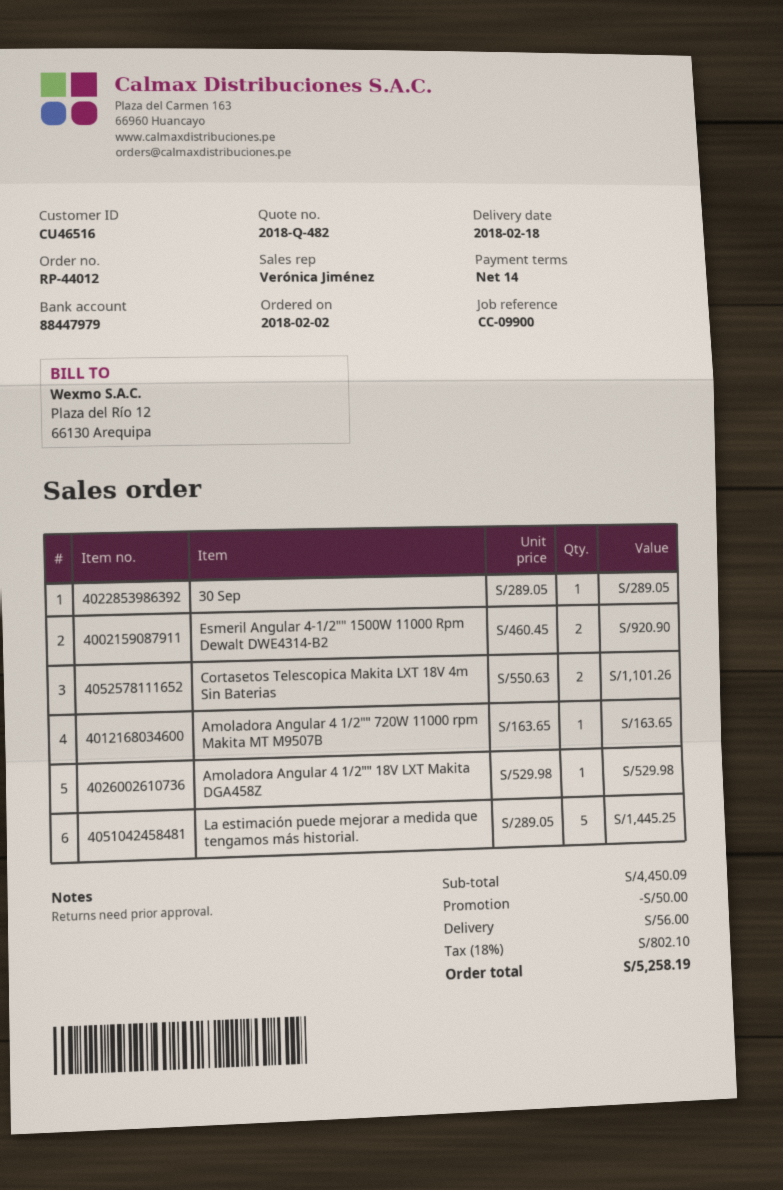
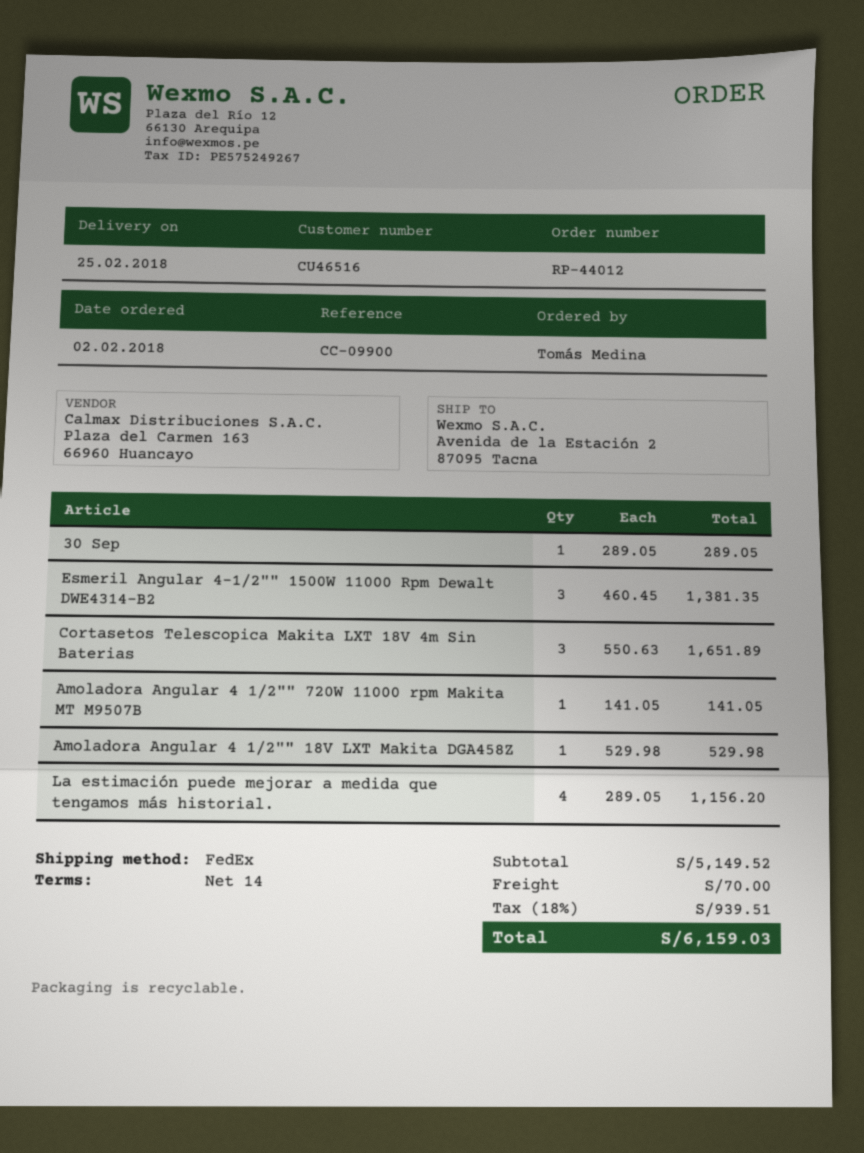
delivery date: 2018-02-18 -> 2018-02-25
Esmeril Angular 4-1/2"" 1500W 11000 Rpm Dewalt DWE4314-B2: 2 x 460.45 = 920.90 -> 3 x 460.45 = 1381.35
Cortasetos Telescopica Makita LXT 18V 4m Sin Baterias: 2 x 550.63 = 1101.26 -> 3 x 550.63 = 1651.89
Amoladora Angular 4 1/2"" 720W 11000 rpm Makita MT M9507B: 1 x 163.65 = 163.65 -> 1 x 141.05 = 141.05
La estimación puede mejorar a medida que tengamos más historial.: 5 x 289.05 = 1445.25 -> 4 x 289.05 = 1156.20
subtotal: 4450.09 -> 5149.52
discount: 50.00 -> none
shipping: 56.00 -> 70.00
tax: 18% = 802.10 -> 18% = 939.51
total: 5258.19 -> 6159.03

